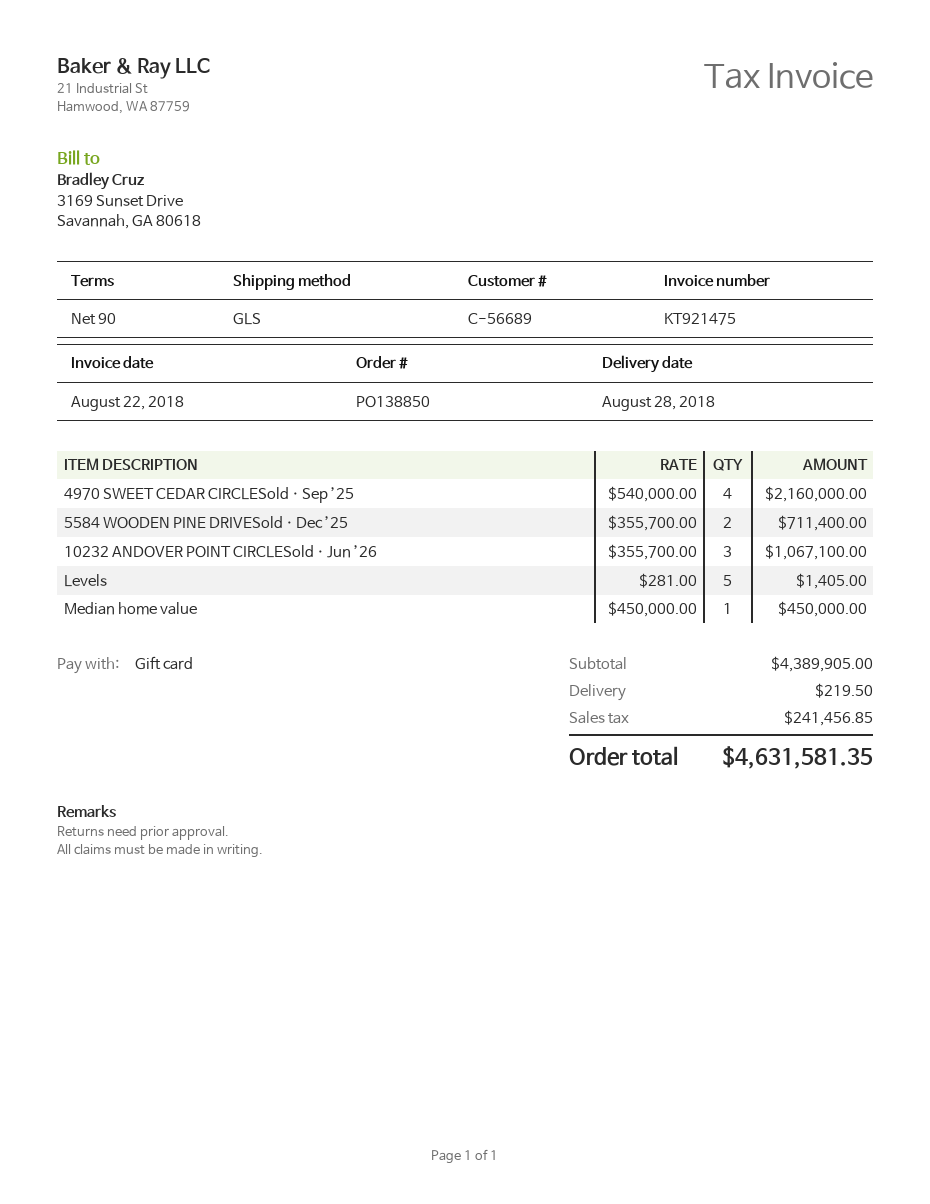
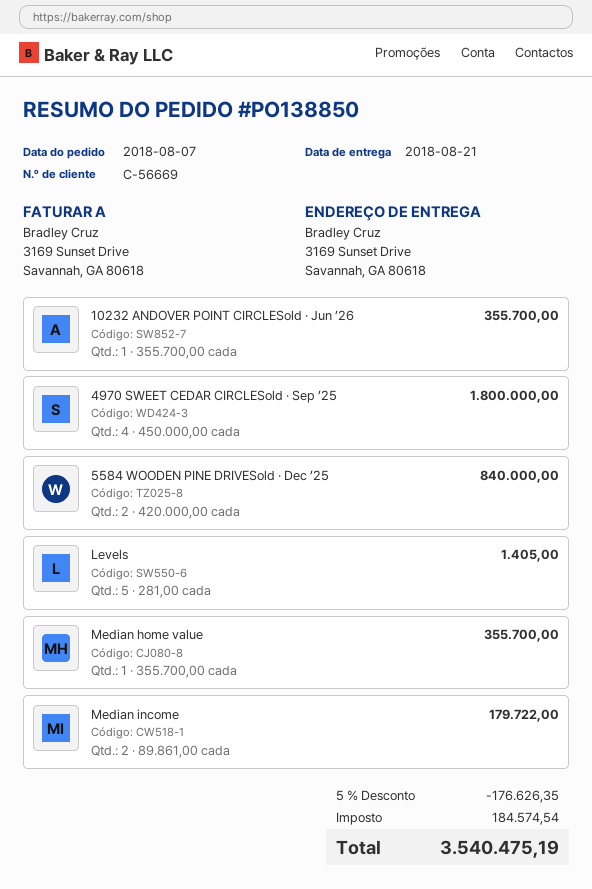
delivery date: 2018-08-28 -> 2018-08-21
customer number: C-56689 -> C-56669
4970 SWEET CEDAR CIRCLESold · Sep ’25: 4 x 540000.00 = 2160000.00 -> 4 x 450000.00 = 1800000.00
5584 WOODEN PINE DRIVESold · Dec ’25: 2 x 355700.00 = 711400.00 -> 2 x 420000.00 = 840000.00
10232 ANDOVER POINT CIRCLESold · Jun ’26: 3 x 355700.00 = 1067100.00 -> 1 x 355700.00 = 355700.00
Median home value: 1 x 450000.00 = 450000.00 -> 1 x 355700.00 = 355700.00
Median income: none -> 2 x 89861.00 = 179722.00
discount: none -> 5% = 176626.35
shipping: 219.50 -> none
tax: 241456.85 -> 184574.54
total: 4631581.35 -> 3540475.19

